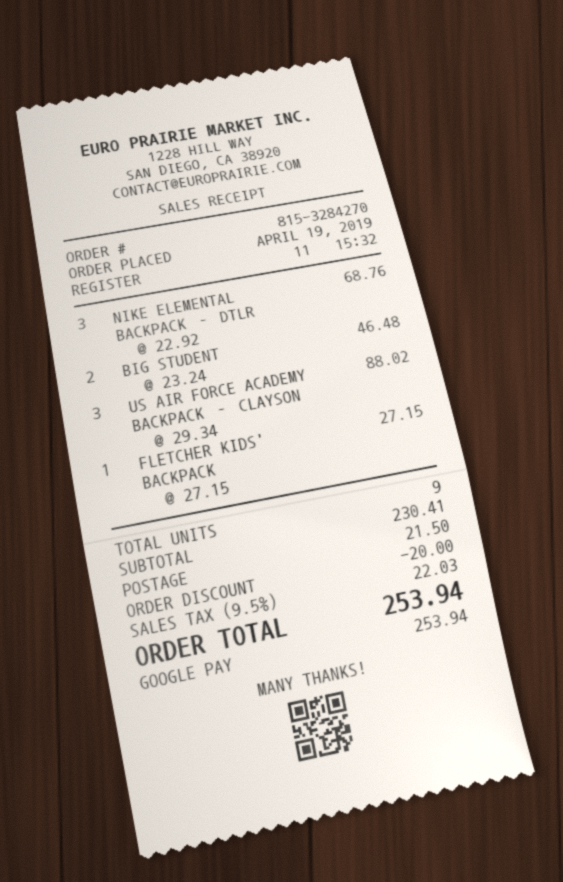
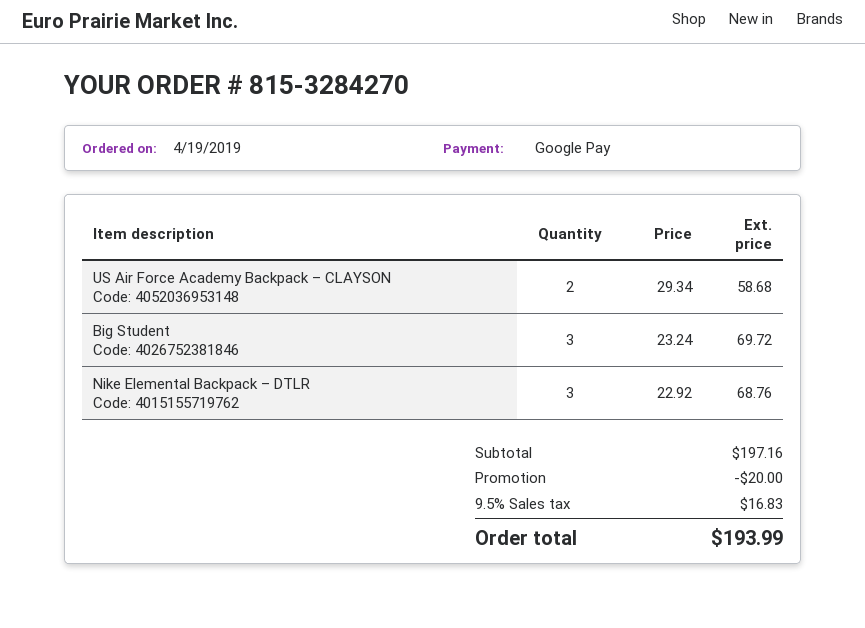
BIG STUDENT: 2 x 23.24 = 46.48 -> 3 x 23.24 = 69.72
US AIR FORCE ACADEMY BACKPACK – CLAYSON: 3 x 29.34 = 88.02 -> 2 x 29.34 = 58.68
FLETCHER KIDS' BACKPACK: 1 x 27.15 = 27.15 -> none
subtotal: 230.41 -> 197.16
shipping: 21.50 -> none
tax: 9.5% = 22.03 -> 9.5% = 16.83
total: 253.94 -> 193.99

